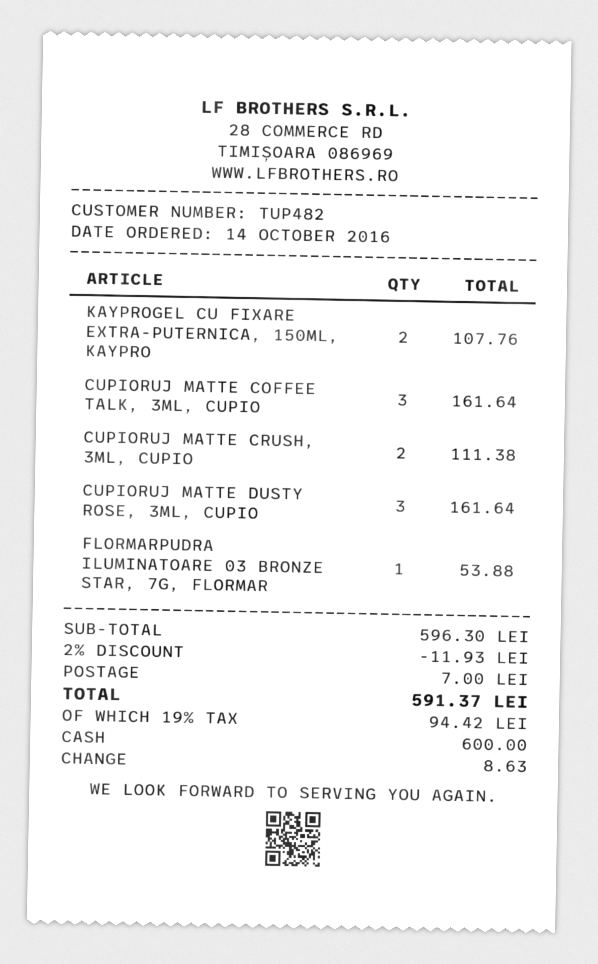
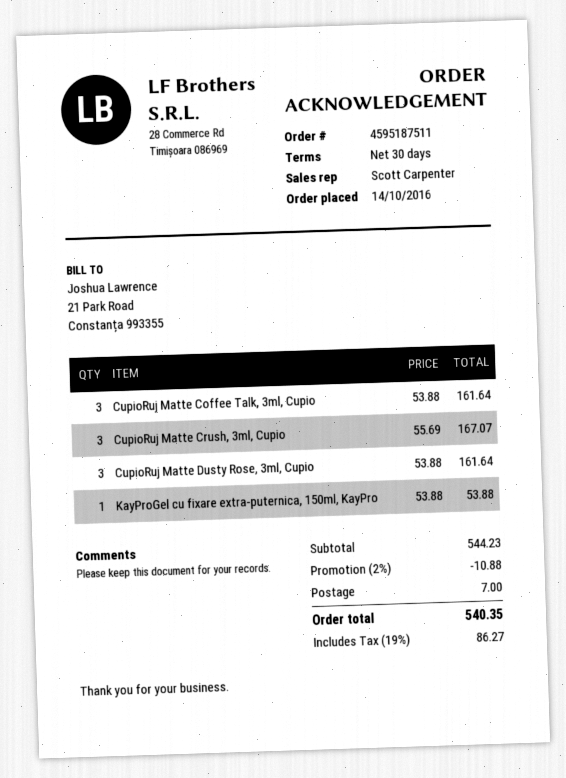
KAYPROGEL CU FIXARE EXTRA-PUTERNICA, 150ML, KAYPRO: 2 for 107.76 -> 1 for 53.88
CUPIORUJ MATTE CRUSH, 3ML, CUPIO: 2 for 111.38 -> 3 for 167.07
FLORMARPUDRA ILUMINATOARE 03 BRONZE STAR, 7G, FLORMAR: 1 for 53.88 -> none
subtotal: 596.30 -> 544.23
discount: 2% = 11.93 -> 2% = 10.88
tax: 19% = 94.42 -> 19% = 86.27
total: 591.37 -> 540.35

